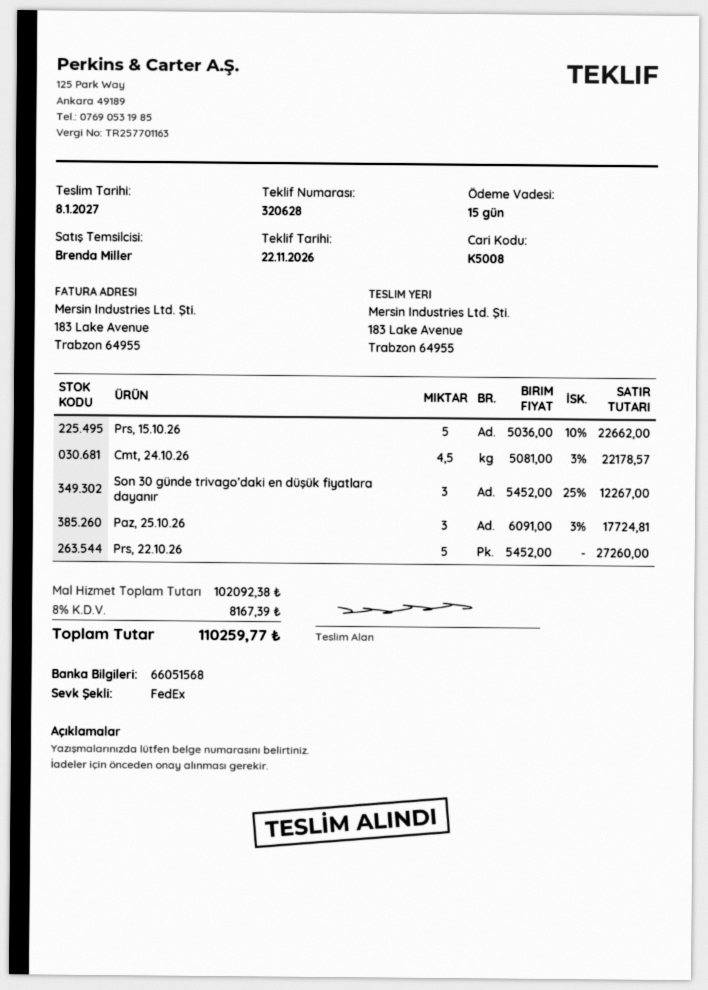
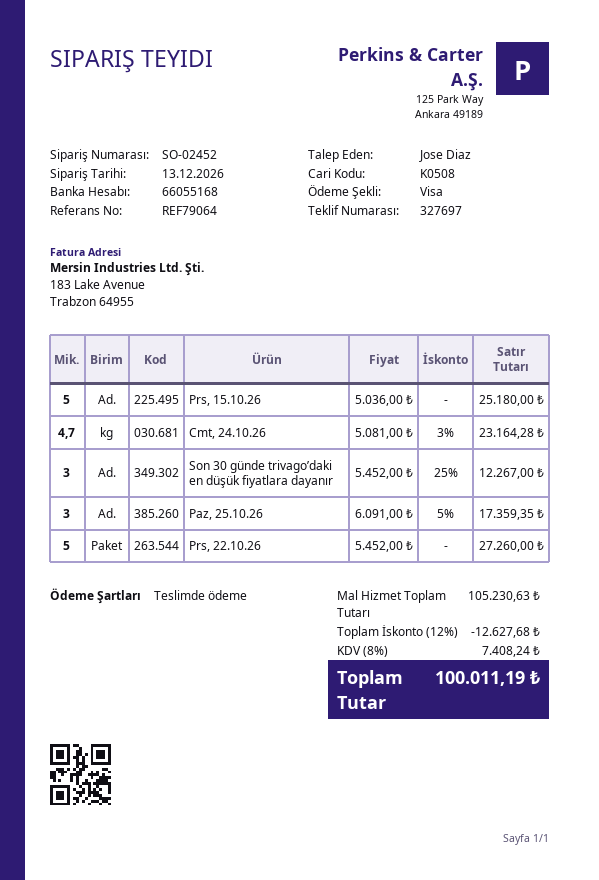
quote number: 320628 -> 327697
payment terms: 15 days -> on receipt
customer number: K5008 -> K0508
bank account: 66051568 -> 66055168
Prs, 15.10.26: 5 x 5036.00 - 10% = 22662.00 -> 5 x 5036.00 = 25180.00
Cmt, 24.10.26: 4.5 x 5081.00 - 3% = 22178.57 -> 4.7 x 5081.00 - 3% = 23164.28
Paz, 25.10.26: 3 x 6091.00 - 3% = 17724.81 -> 3 x 6091.00 - 5% = 17359.35
subtotal: 102092.38 -> 105230.63
discount: none -> 12% = 12627.68
tax: 8% = 8167.39 -> 8% = 7408.24
total: 110259.77 -> 100011.19

